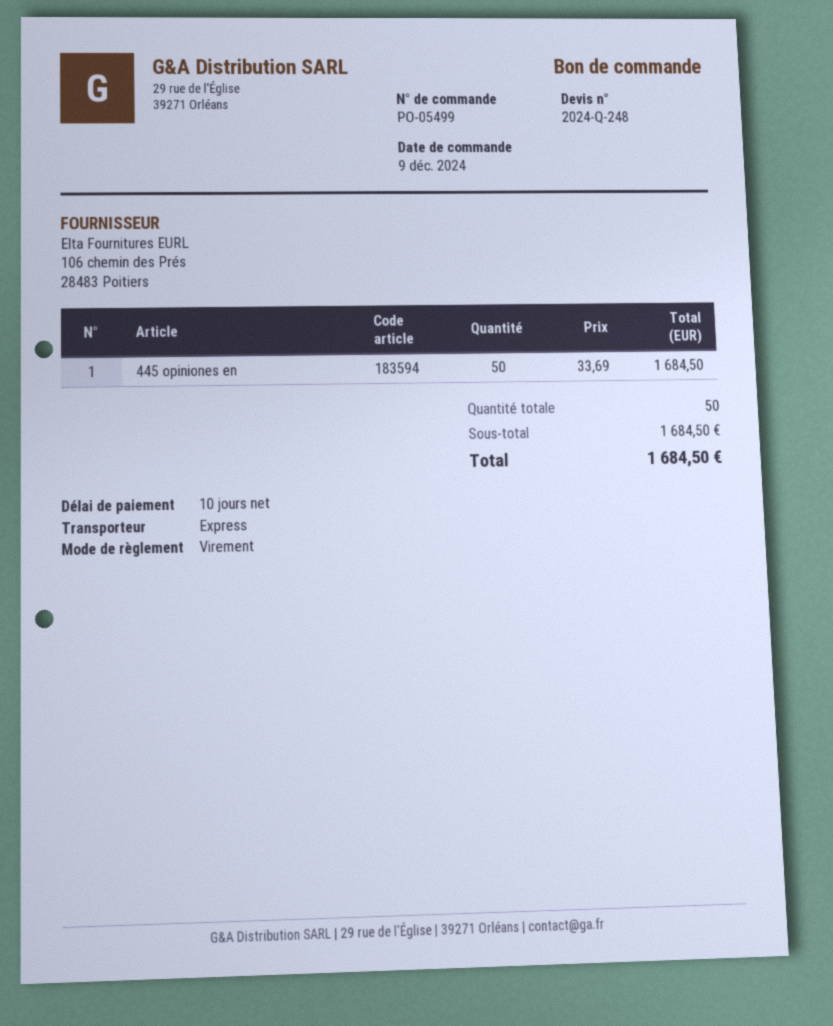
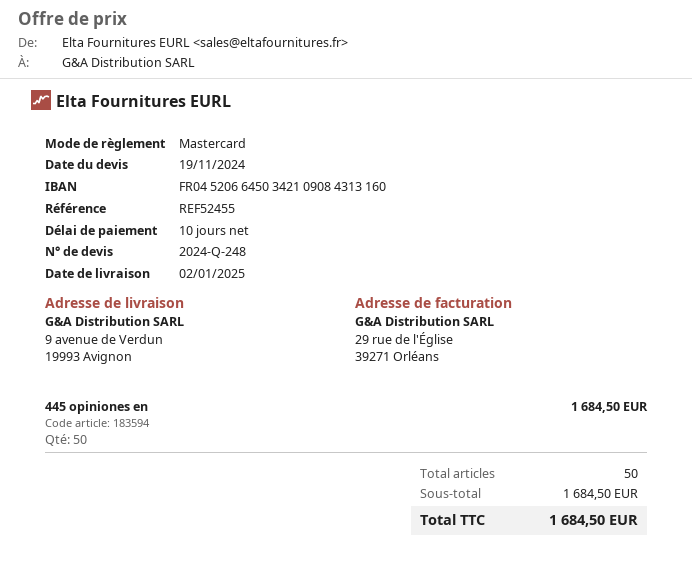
payment method: bank transfer -> Mastercard

